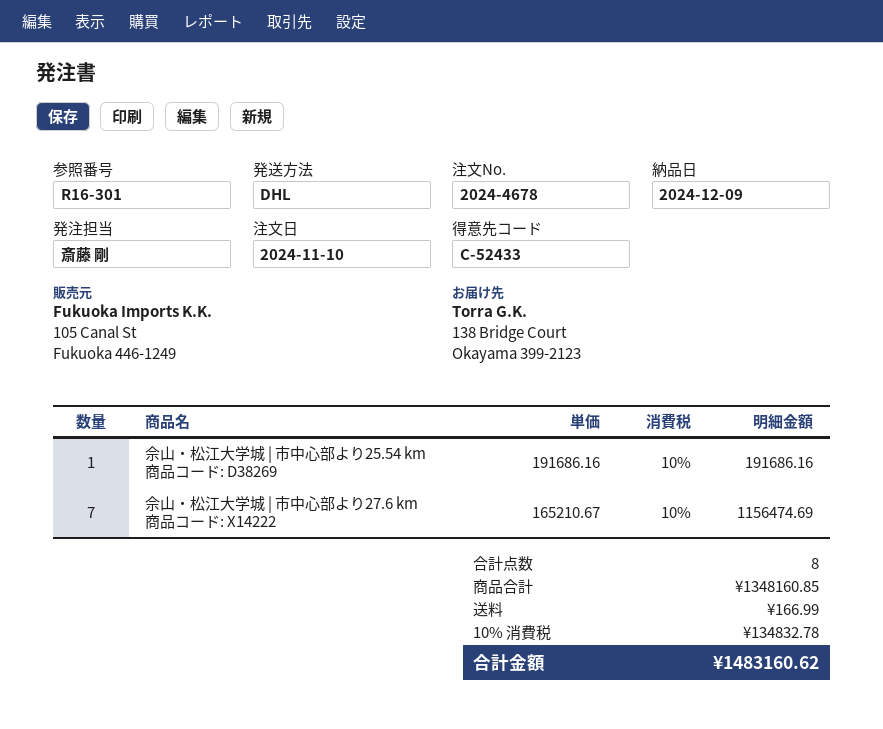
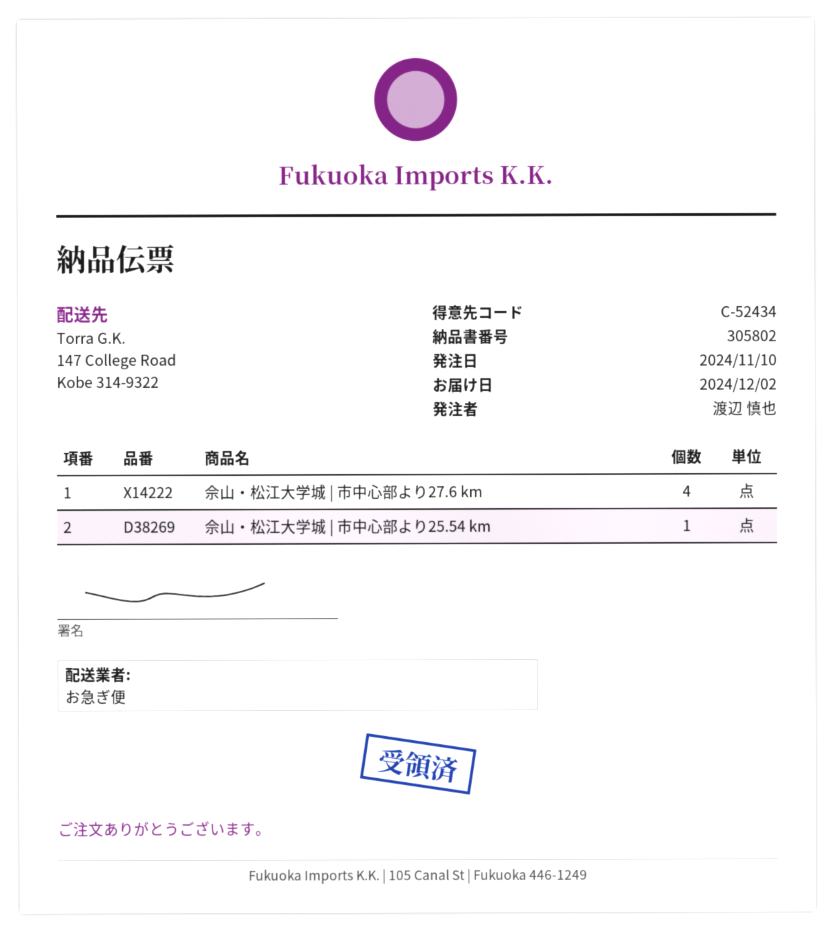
delivery date: 2024-12-09 -> 2024-12-02
customer number: C-52433 -> C-52434
ordered by: 斎藤 剛 -> 渡辺 慎也
shipping method: DHL -> express
ship to: 138 Bridge Court, Okayama 399-2123 -> 147 College Road, Kobe 314-9322
佘山・松江大学城 | 市中心部より27.6 km: 7 -> 4

